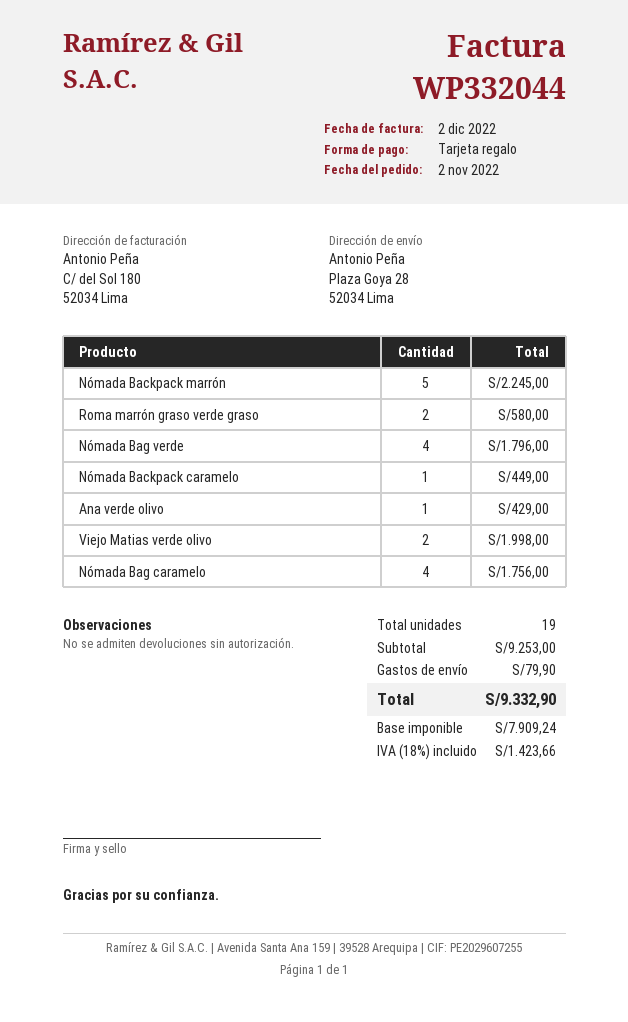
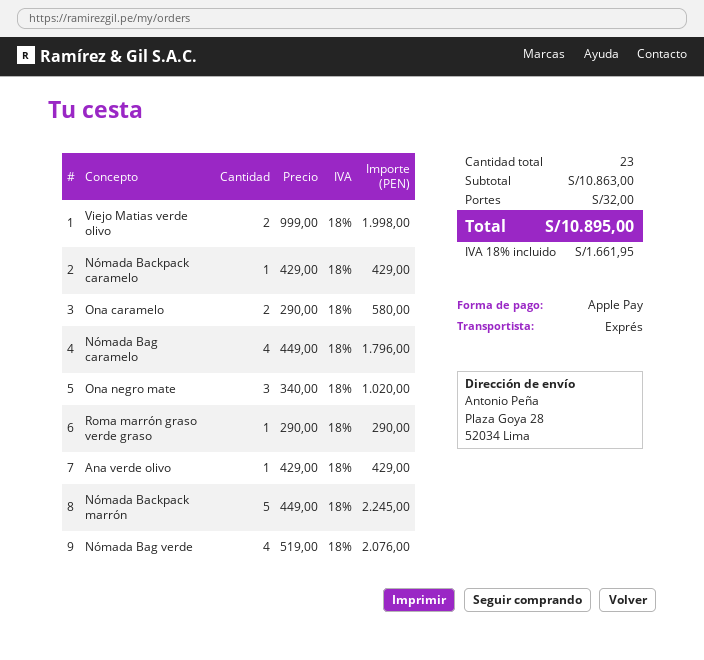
payment method: gift card -> Apple Pay
Roma marrón graso verde graso: 2 for 580.00 -> 1 for 290.00
Nómada Bag verde: 4 for 1796.00 -> 4 for 2076.00
Nómada Backpack caramelo: 1 for 449.00 -> 1 for 429.00
Nómada Bag caramelo: 4 for 1756.00 -> 4 for 1796.00
Ona caramelo: none -> 2 for 580.00
Ona negro mate: none -> 3 for 1020.00
total quantity: 19 -> 23
subtotal: 9253.00 -> 10863.00
shipping: 79.90 -> 32.00
tax: 18% = 1423.66 -> 18% = 1661.95
total: 9332.90 -> 10895.00

